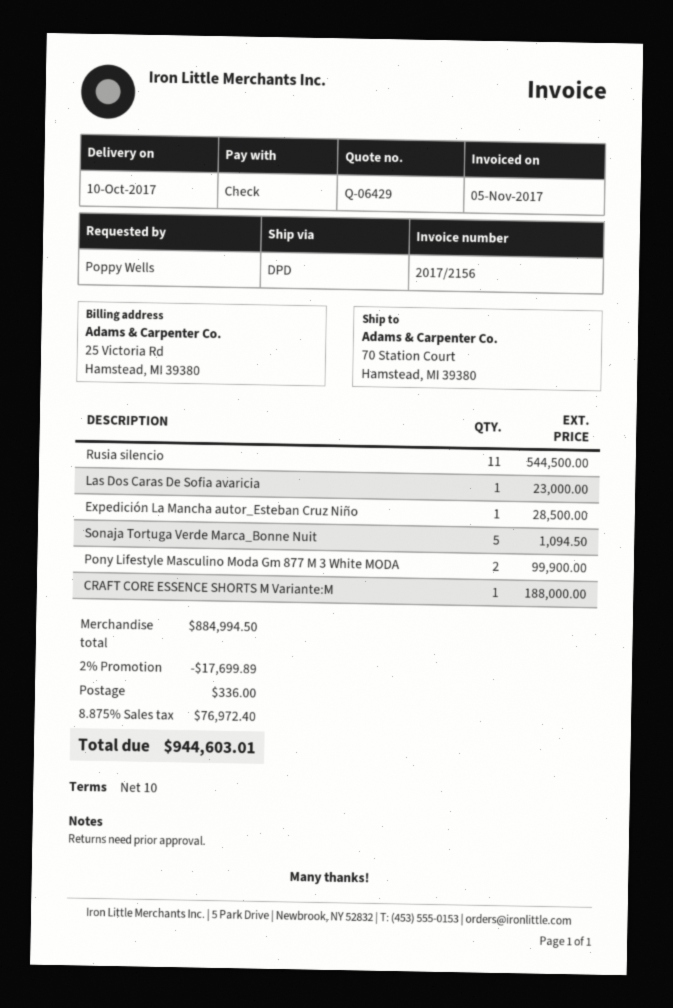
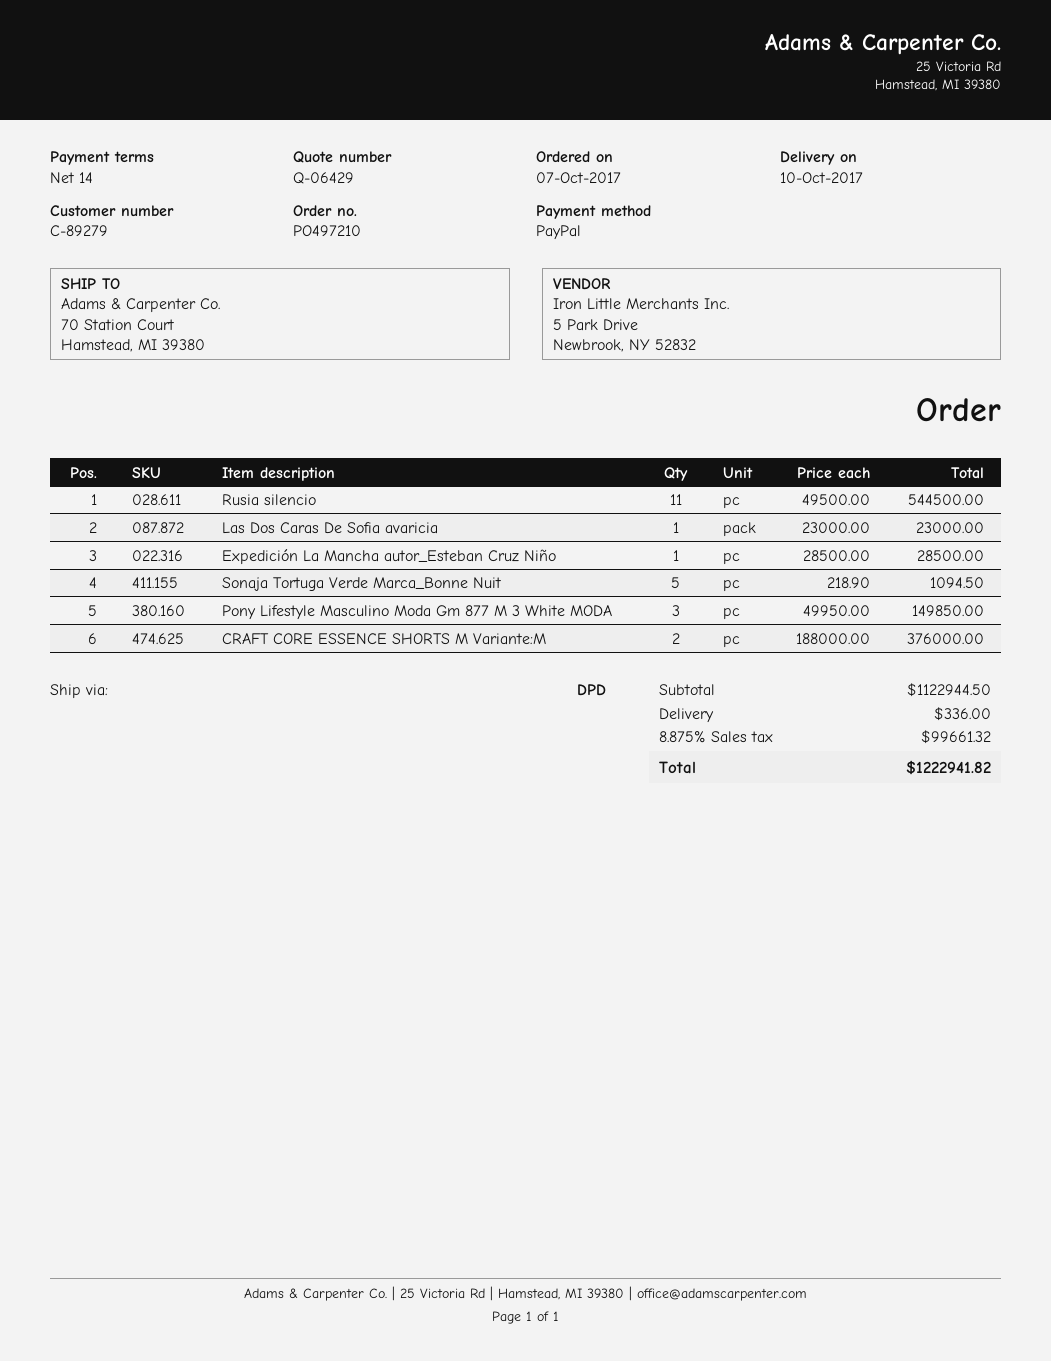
payment terms: 10 days -> 14 days
payment method: cheque -> PayPal
Pony Lifestyle Masculino Moda Gm 877 M 3 White MODA: 2 for 99900.00 -> 3 for 149850.00
CRAFT CORE ESSENCE SHORTS M Variante:M: 1 for 188000.00 -> 2 for 376000.00
subtotal: 884994.50 -> 1122944.50
discount: 2% = 17699.89 -> none
tax: 8.875% = 76972.40 -> 8.875% = 99661.32
total: 944603.01 -> 1222941.82

